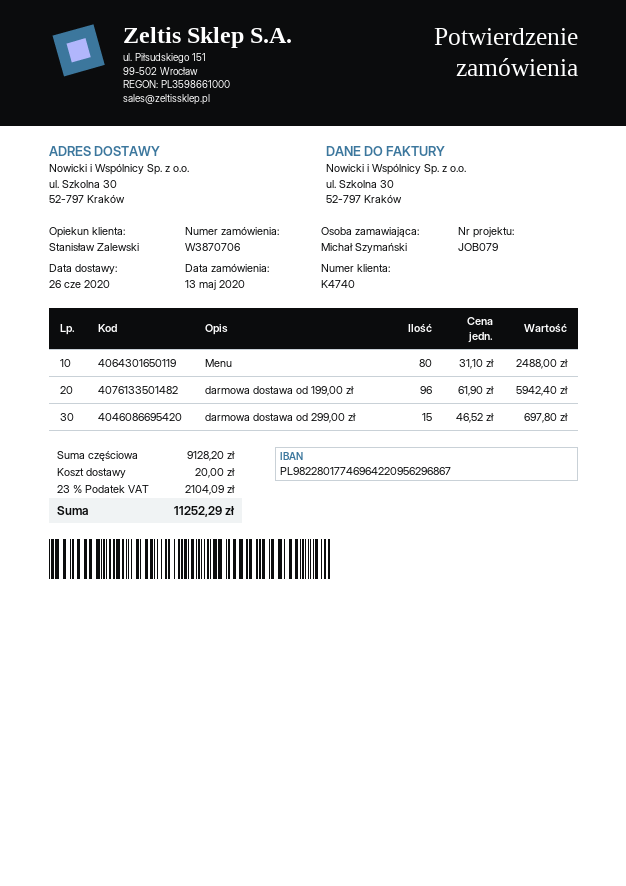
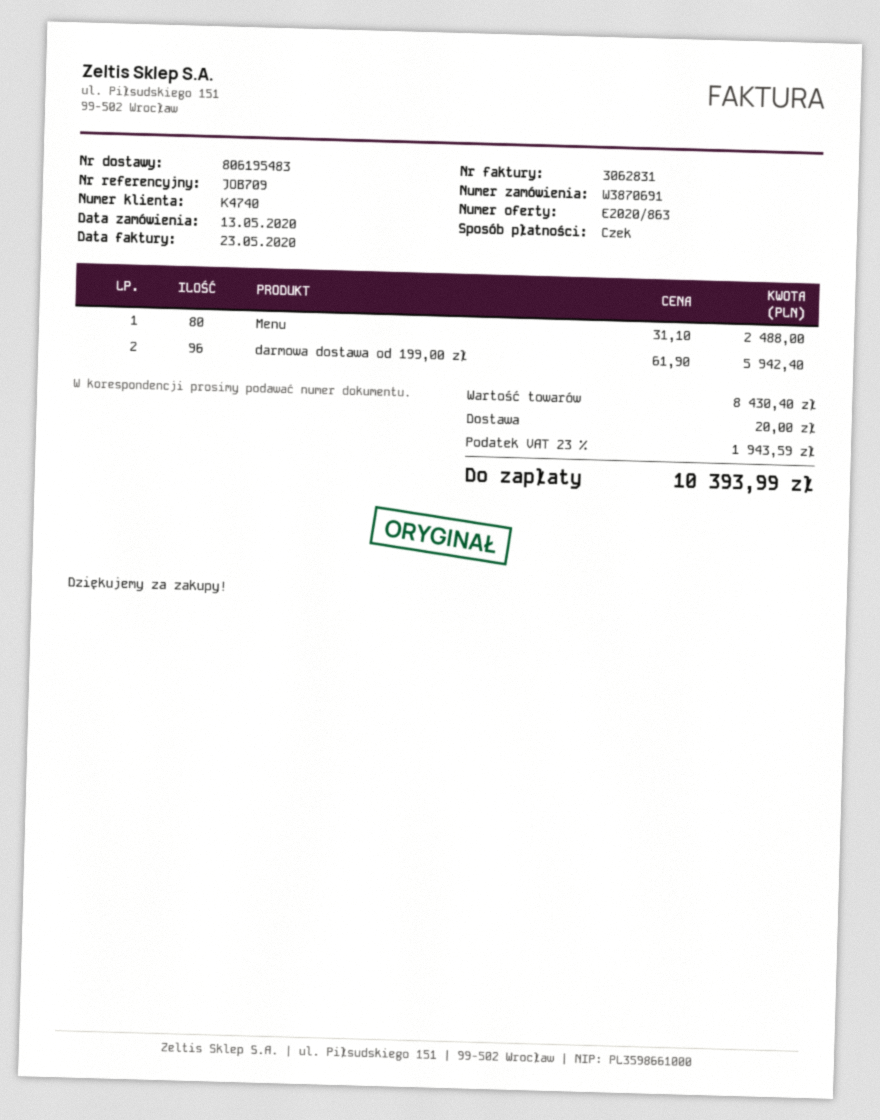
order number: W3870706 -> W3870691
reference: JOB079 -> JOB709
darmowa dostawa od 299,00 zł: 15 x 46.52 = 697.80 -> none
subtotal: 9128.20 -> 8430.40
tax: 23% = 2104.09 -> 23% = 1943.59
total: 11252.29 -> 10393.99

